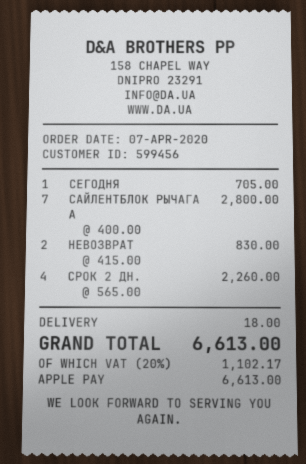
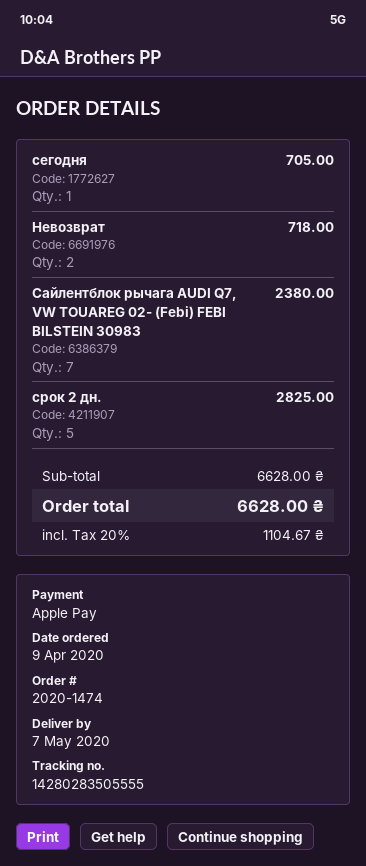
order date: 2020-04-07 -> 2020-04-09
САЙЛЕНТБЛОК РЫЧАГА A: 7 for 2800.00 -> 7 for 2380.00
НЕВОЗВРАТ: 2 for 830.00 -> 2 for 718.00
СРОК 2 ДН.: 4 for 2260.00 -> 5 for 2825.00
shipping: 18.00 -> none
tax: 20% = 1102.17 -> 20% = 1104.67
total: 6613.00 -> 6628.00

